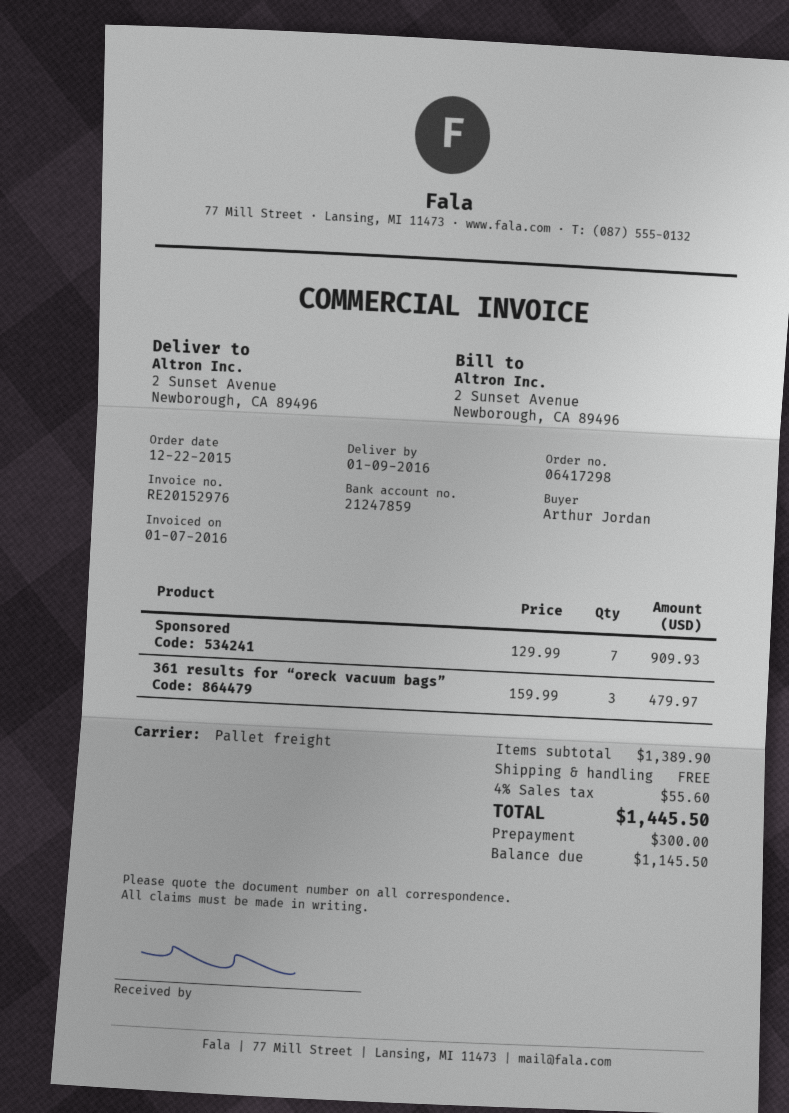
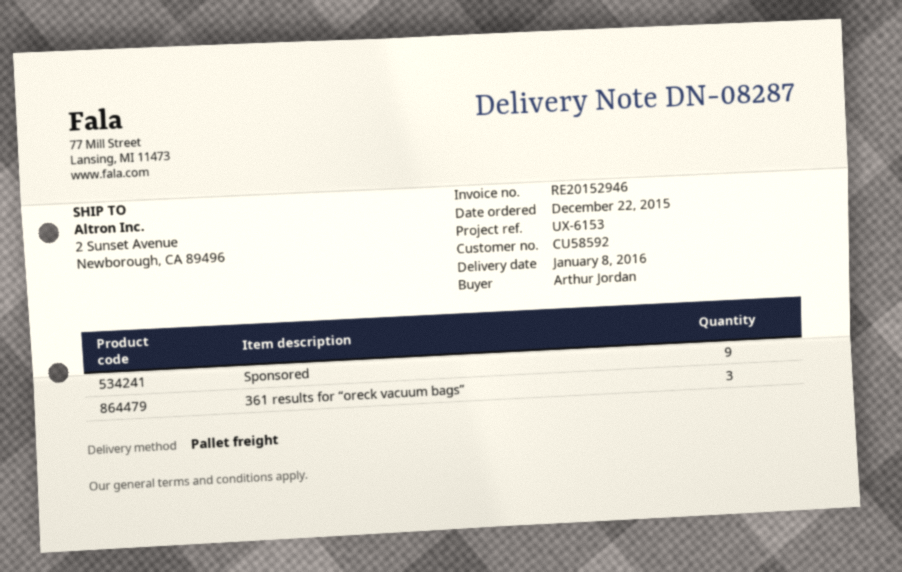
delivery date: 2016-01-09 -> 2016-01-08
invoice number: RE20152976 -> RE20152946
Sponsored: 7 -> 9

